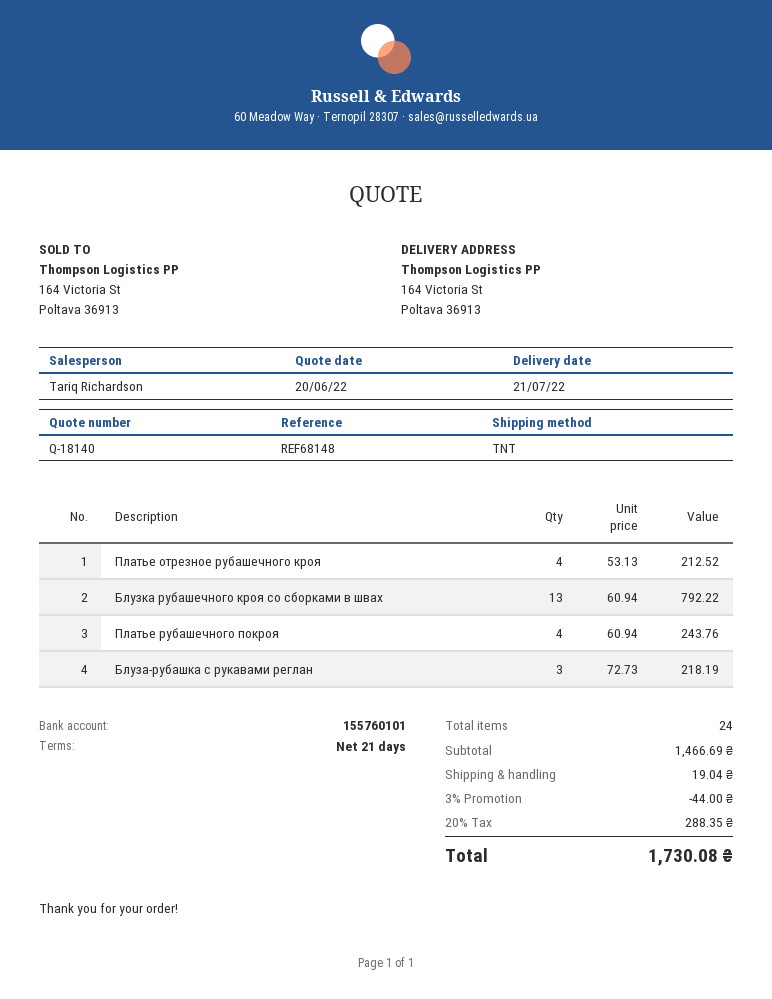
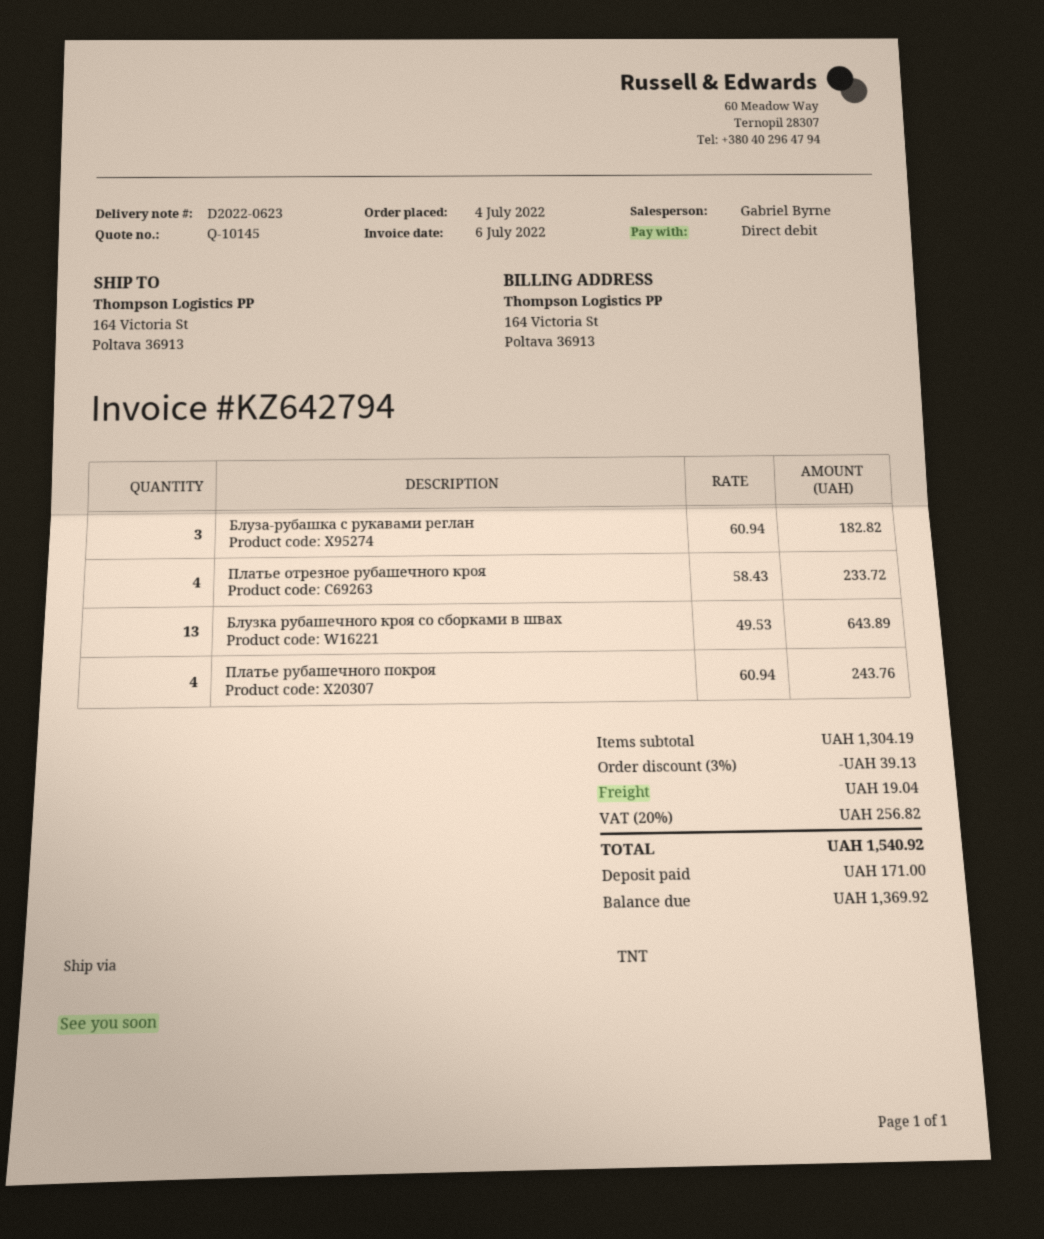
quote number: Q-18140 -> Q-10145
sales rep: Tariq Richardson -> Gabriel Byrne
Платье отрезное рубашечного кроя: 4 x 53.13 = 212.52 -> 4 x 58.43 = 233.72
Блузка рубашечного кроя со сборками в швах: 13 x 60.94 = 792.22 -> 13 x 49.53 = 643.89
Блуза-рубашка с рукавами реглан: 3 x 72.73 = 218.19 -> 3 x 60.94 = 182.82
subtotal: 1466.69 -> 1304.19
discount: 3% = 44.00 -> 3% = 39.13
tax: 20% = 288.35 -> 20% = 256.82
total: 1730.08 -> 1540.92

